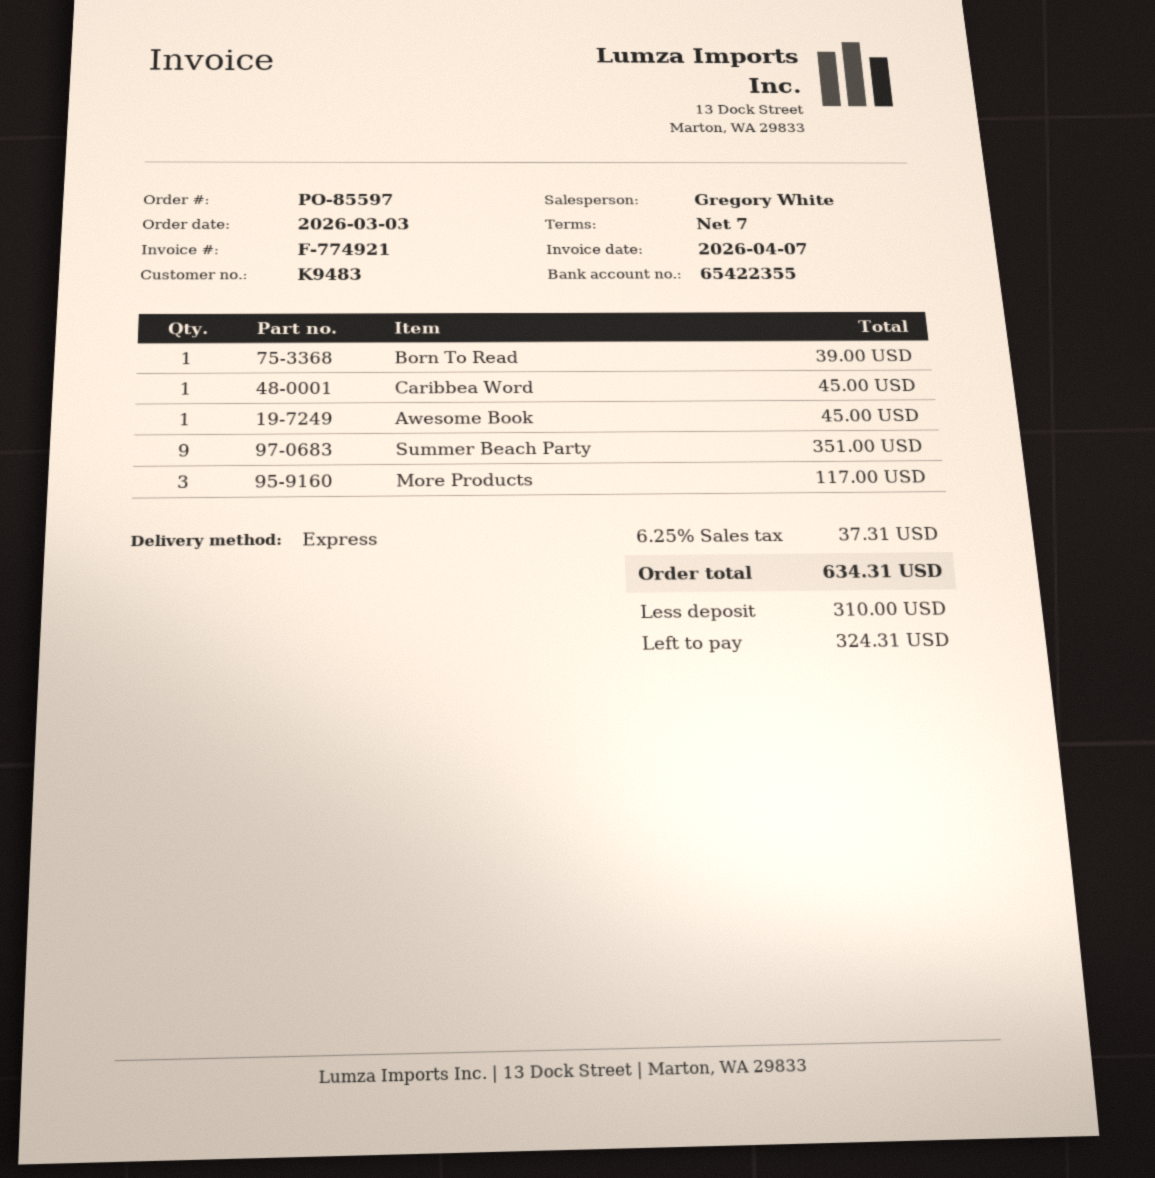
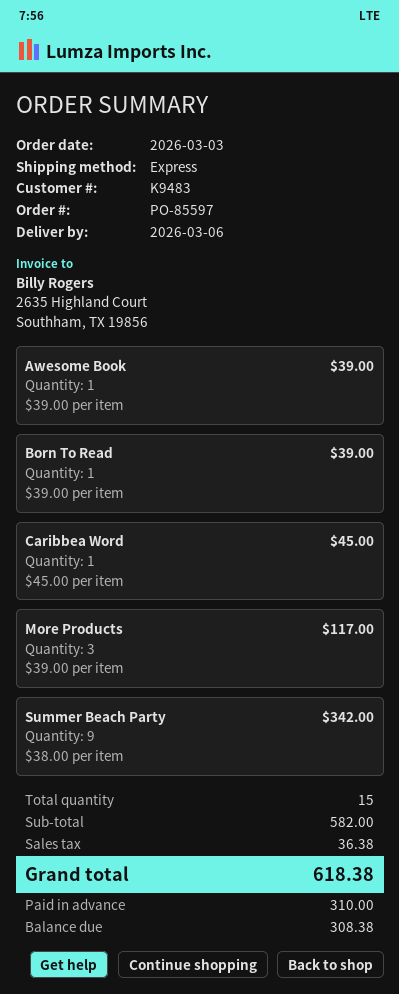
Awesome Book: 1 for 45.00 -> 1 for 39.00
Summer Beach Party: 9 for 351.00 -> 9 for 342.00
tax: 37.31 -> 36.38
total: 634.31 -> 618.38
balance: 324.31 -> 308.38

